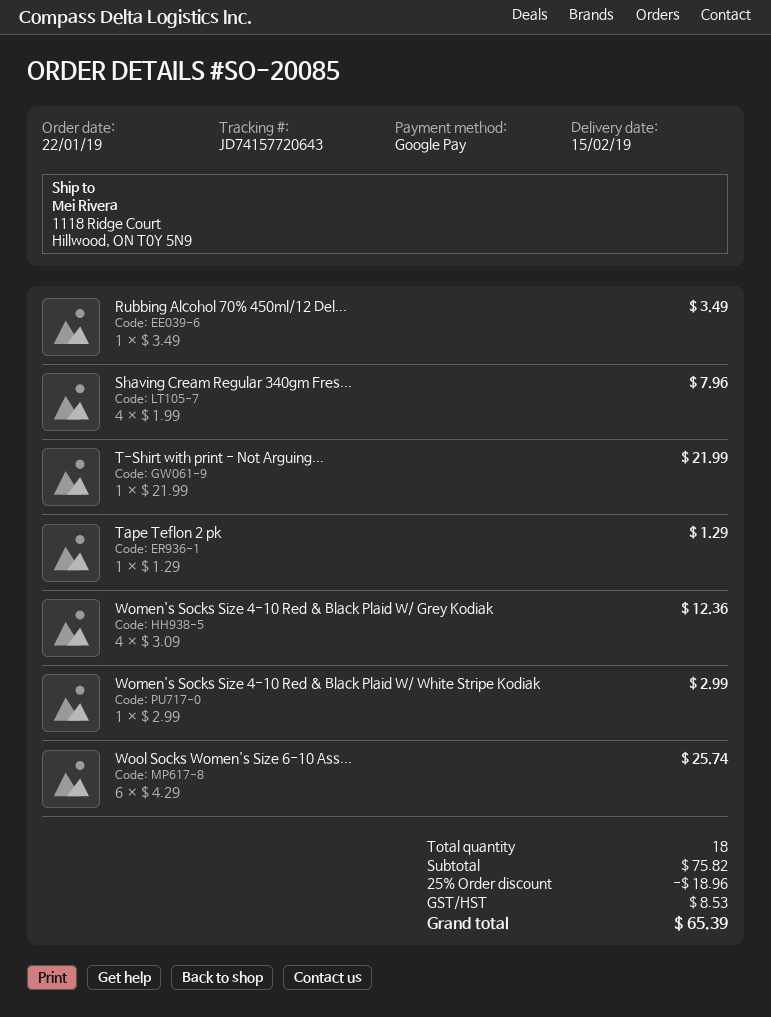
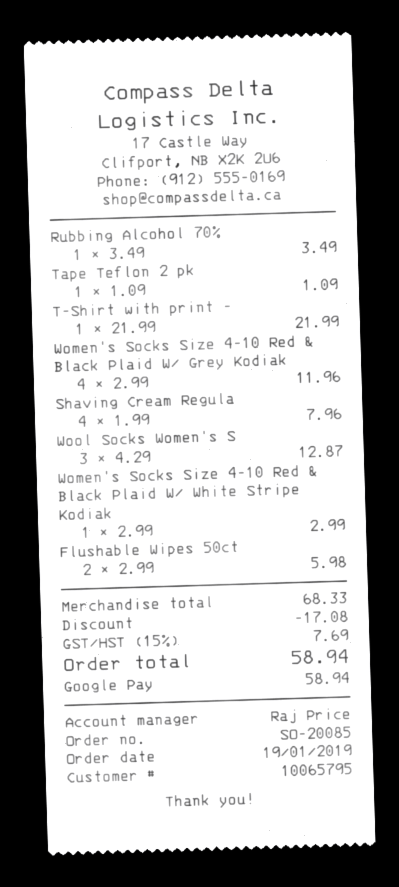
order date: 2019-01-22 -> 2019-01-19
Tape Teflon 2 pk: 1 x 1.29 = 1.29 -> 1 x 1.09 = 1.09
Women's Socks Size 4-10 Red & Black Plaid W/ Grey Kodiak: 4 x 3.09 = 12.36 -> 4 x 2.99 = 11.96
Wool Socks Women's Size 6-10 Ass...: 6 x 4.29 = 25.74 -> 3 x 4.29 = 12.87
Flushable Wipes 50ct: none -> 2 x 2.99 = 5.98
subtotal: 75.82 -> 68.33
discount: 18.96 -> 17.08
tax: 8.53 -> 7.69
total: 65.39 -> 58.94

